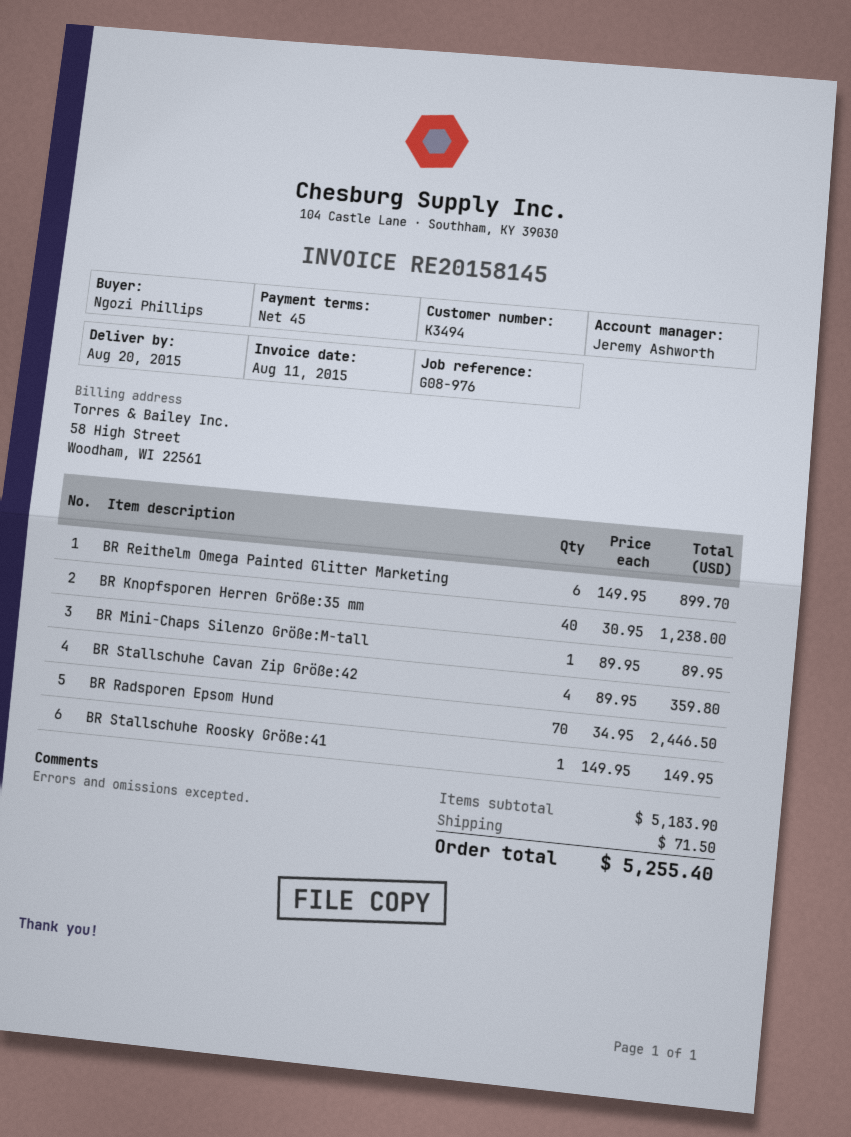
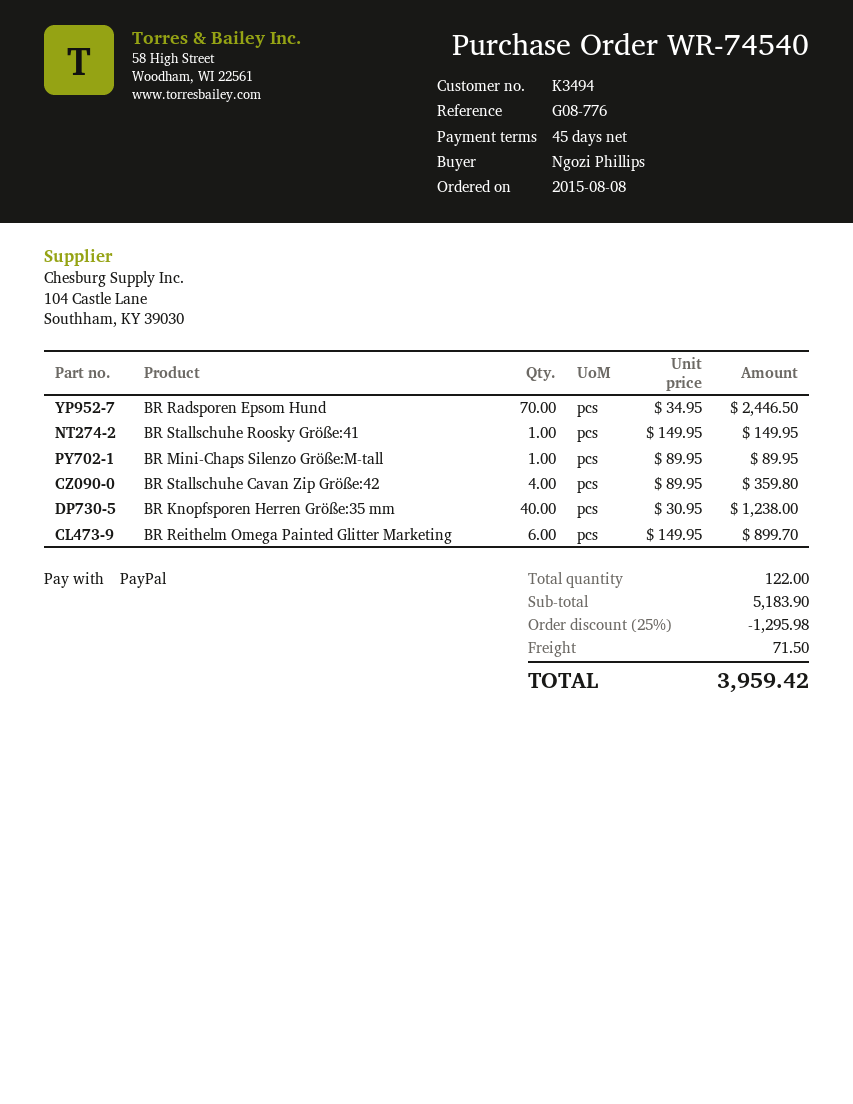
reference: G08-976 -> G08-776
discount: none -> 25% = 1295.98
total: 5255.40 -> 3959.42

